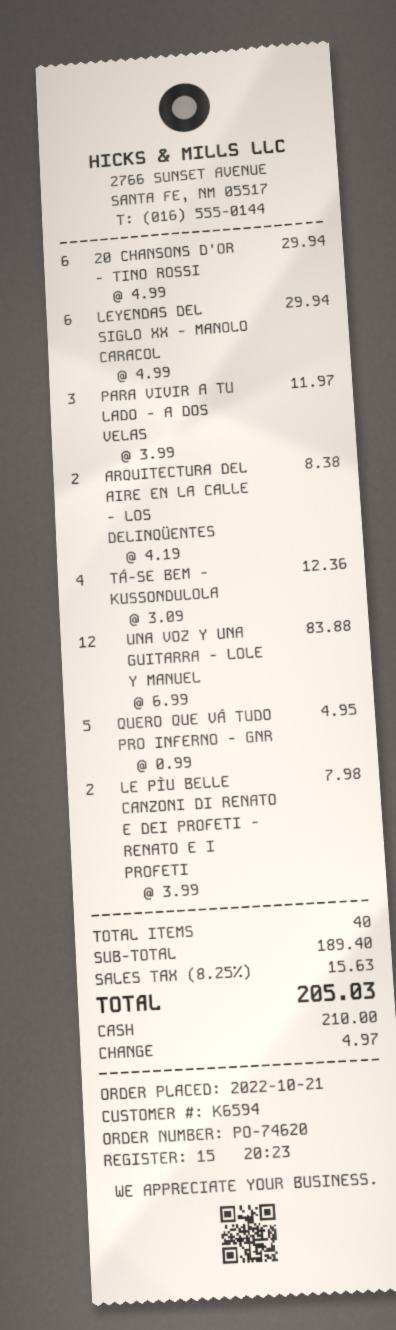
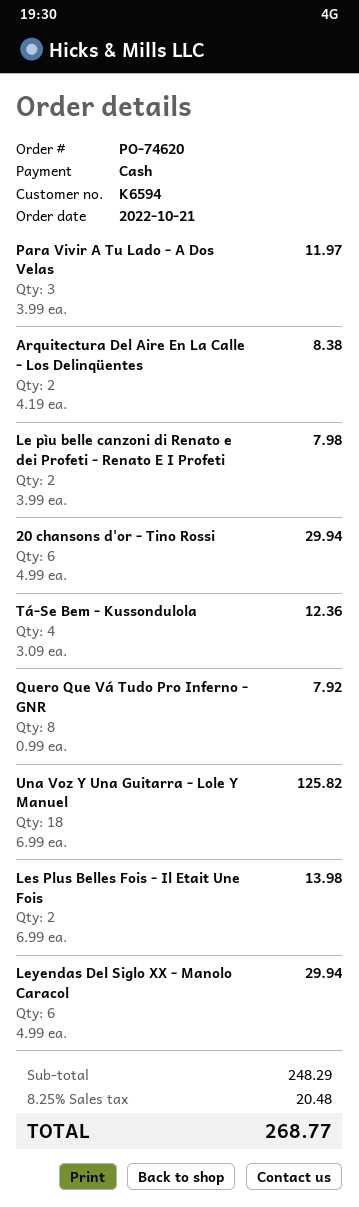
UNA VOZ Y UNA GUITARRA - LOLE Y MANUEL: 12 x 6.99 = 83.88 -> 18 x 6.99 = 125.82
QUERO QUE VÁ TUDO PRO INFERNO - GNR: 5 x 0.99 = 4.95 -> 8 x 0.99 = 7.92
Les Plus Belles Fois - Il Etait Une Fois: none -> 2 x 6.99 = 13.98
subtotal: 189.40 -> 248.29
tax: 8.25% = 15.63 -> 8.25% = 20.48
total: 205.03 -> 268.77

